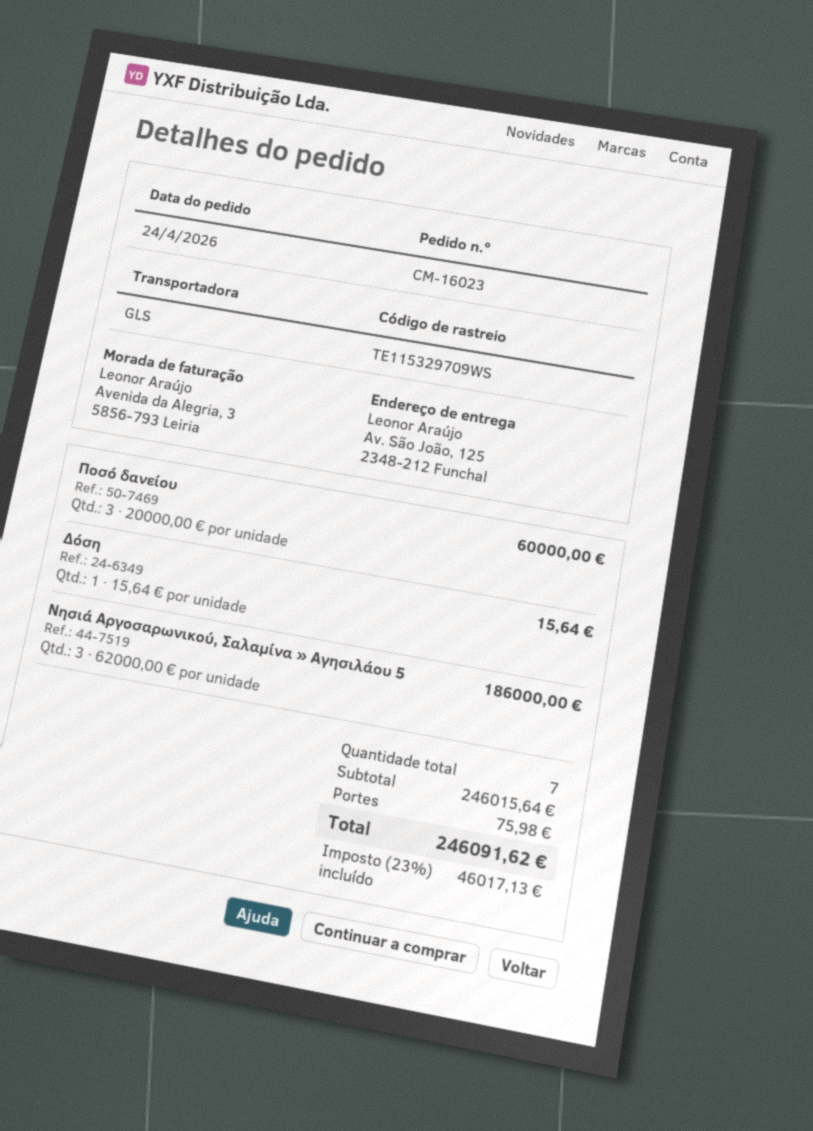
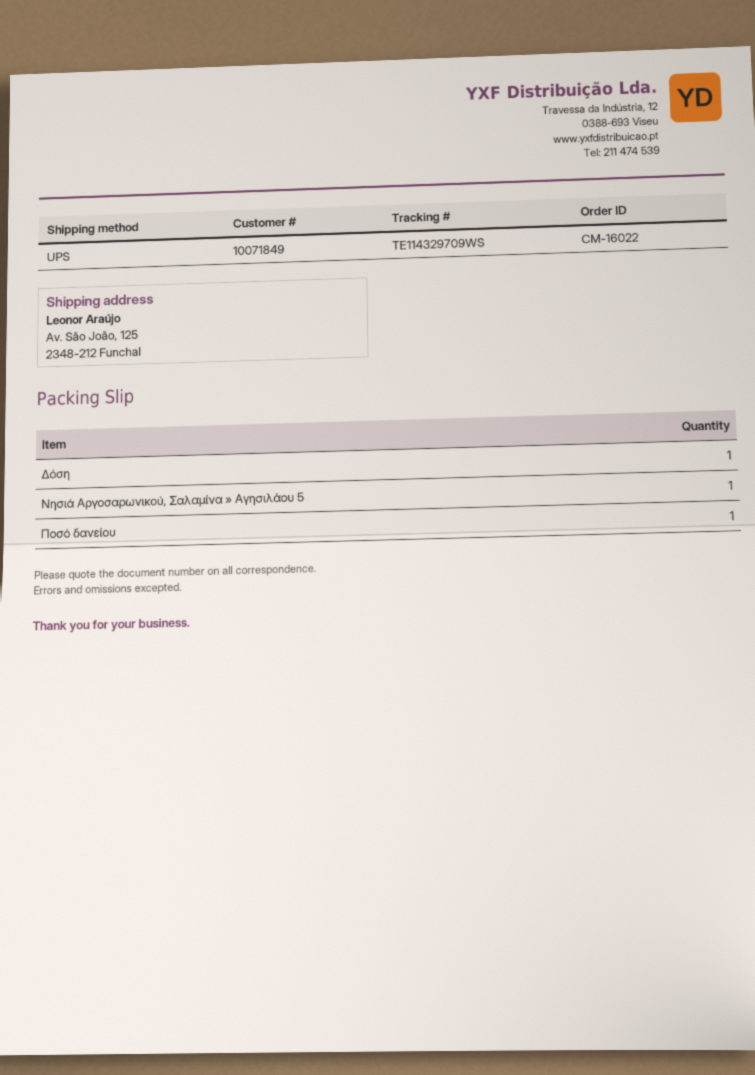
order number: CM-16023 -> CM-16022
shipping method: GLS -> UPS
tracking number: TE115329709WS -> TE114329709WS
Ποσό δανείου: 3 -> 1
Νησιά Αργοσαρωνικού, Σαλαμίνα » Αγησιλάου 5: 3 -> 1

